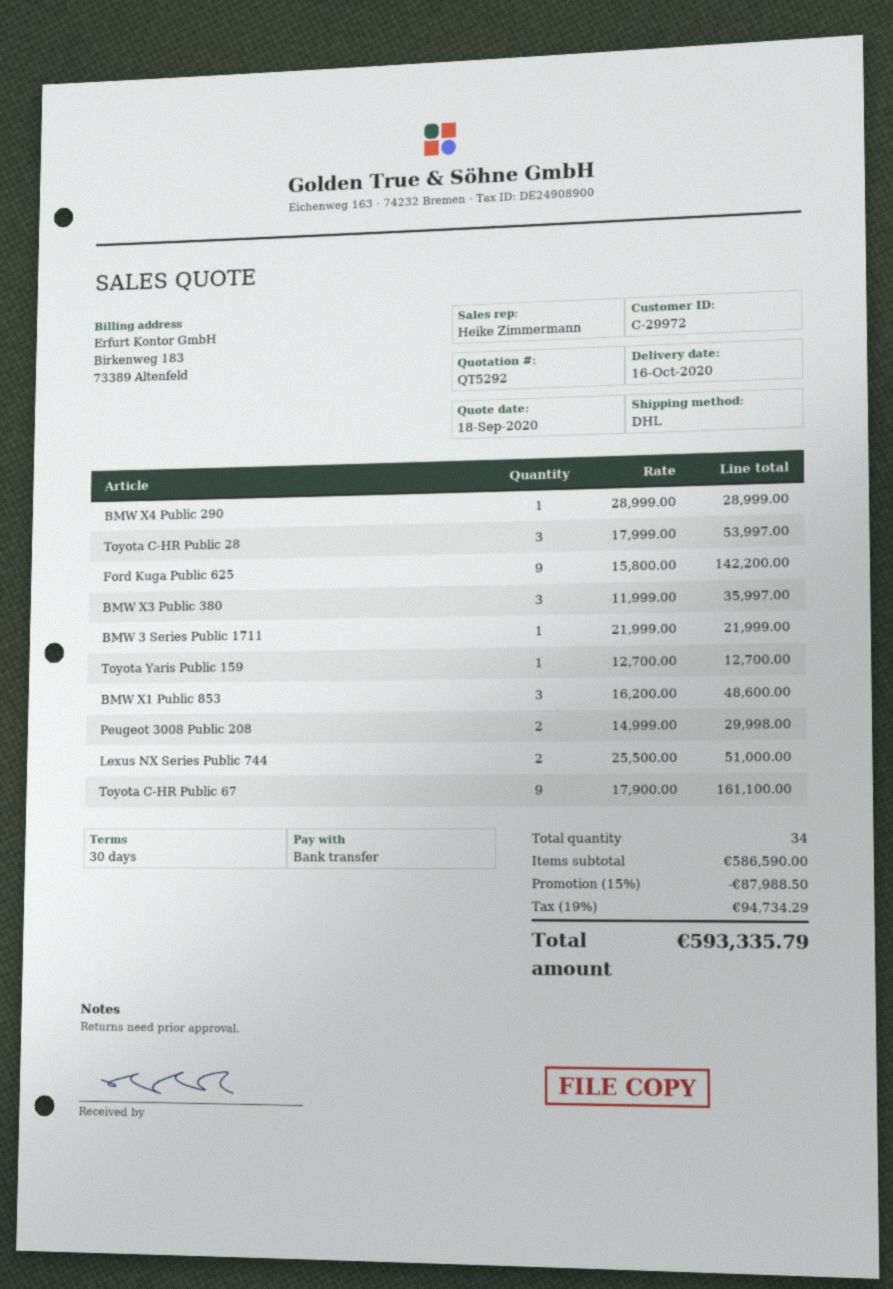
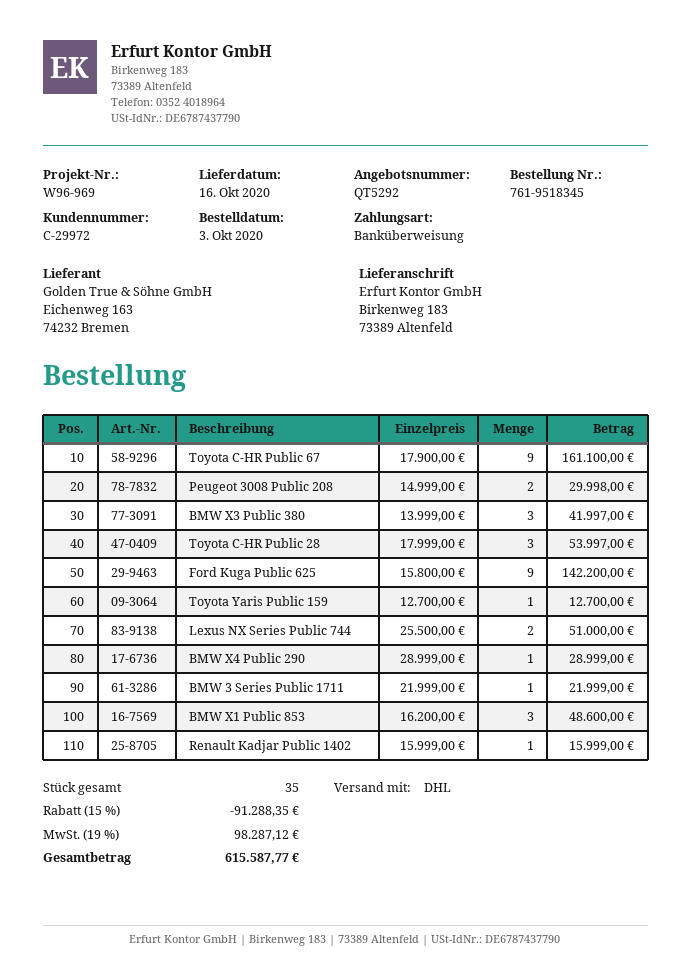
BMW X3 Public 380: 3 x 11999.00 = 35997.00 -> 3 x 13999.00 = 41997.00
Renault Kadjar Public 1402: none -> 1 x 15999.00 = 15999.00
total quantity: 34 -> 35
discount: 15% = 87988.50 -> 15% = 91288.35
tax: 19% = 94734.29 -> 19% = 98287.12
total: 593335.79 -> 615587.77

